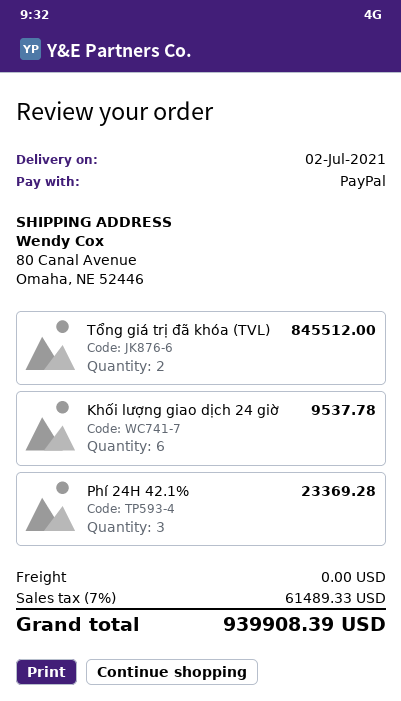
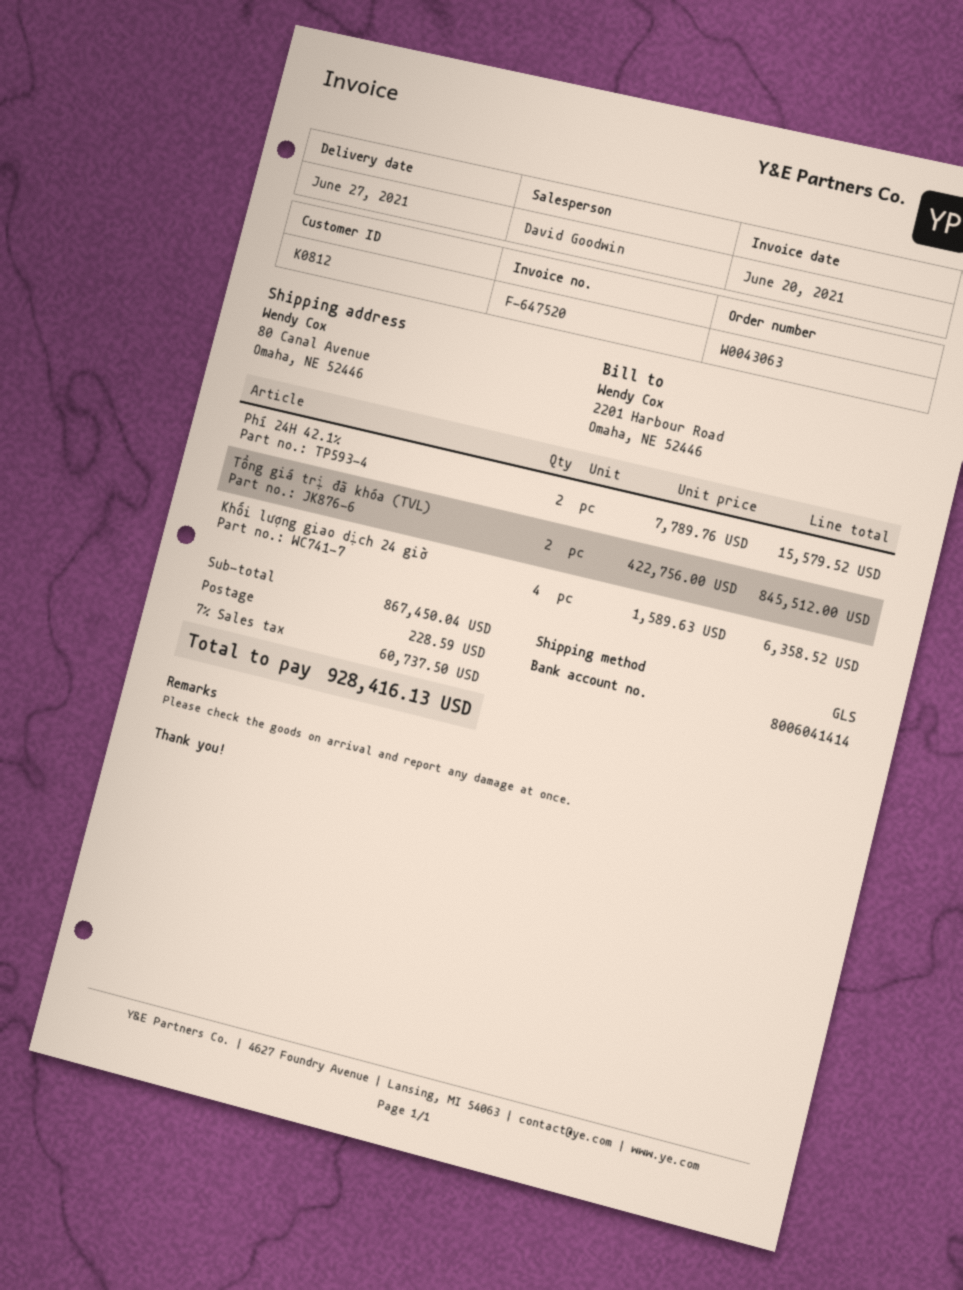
delivery date: 2021-07-02 -> 2021-06-27
Khối lượng giao dịch 24 giờ: 6 for 9537.78 -> 4 for 6358.52
Phí 24H 42.1%: 3 for 23369.28 -> 2 for 15579.52
shipping: 0.00 -> 228.59
tax: 7% = 61489.33 -> 7% = 60737.50
total: 939908.39 -> 928416.13

